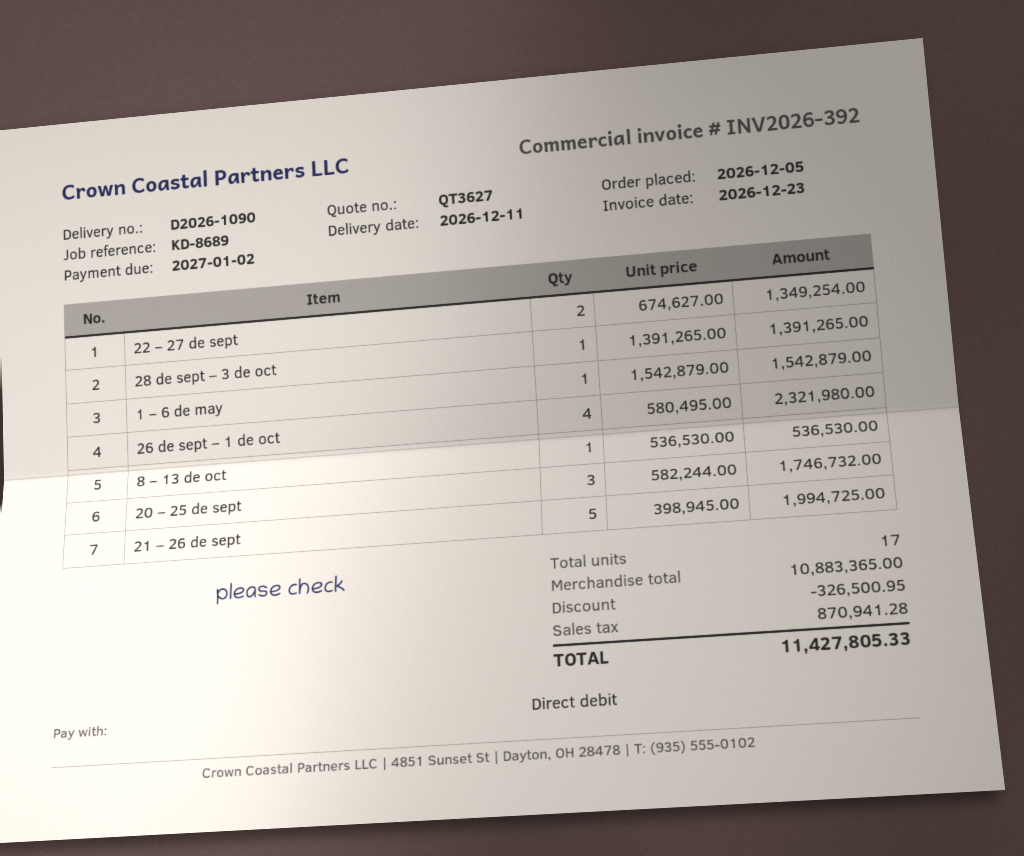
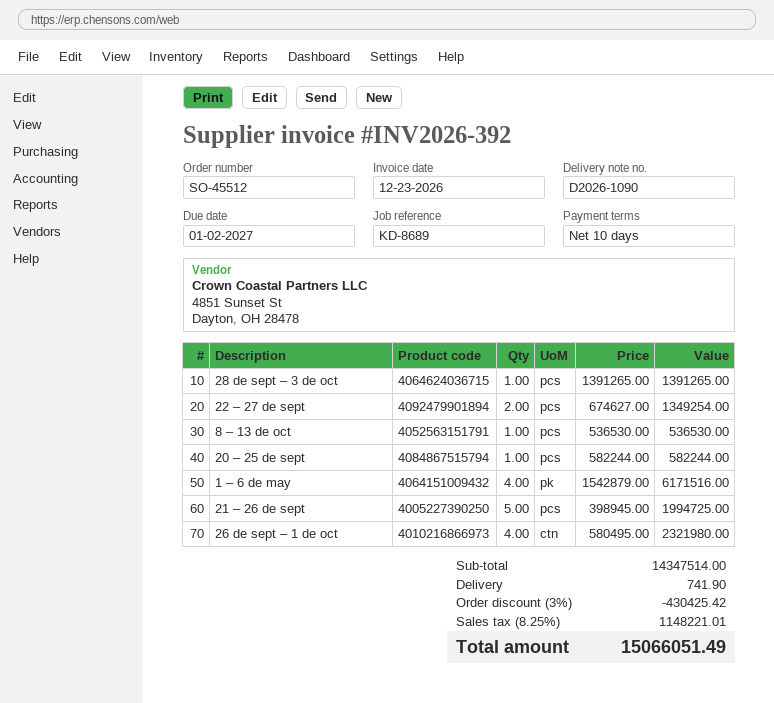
1 – 6 de may: 1 x 1542879.00 = 1542879.00 -> 4 x 1542879.00 = 6171516.00
20 – 25 de sept: 3 x 582244.00 = 1746732.00 -> 1 x 582244.00 = 582244.00
subtotal: 10883365.00 -> 14347514.00
discount: 326500.95 -> 430425.42
shipping: none -> 741.90
tax: 870941.28 -> 1148221.01
total: 11427805.33 -> 15066051.49

